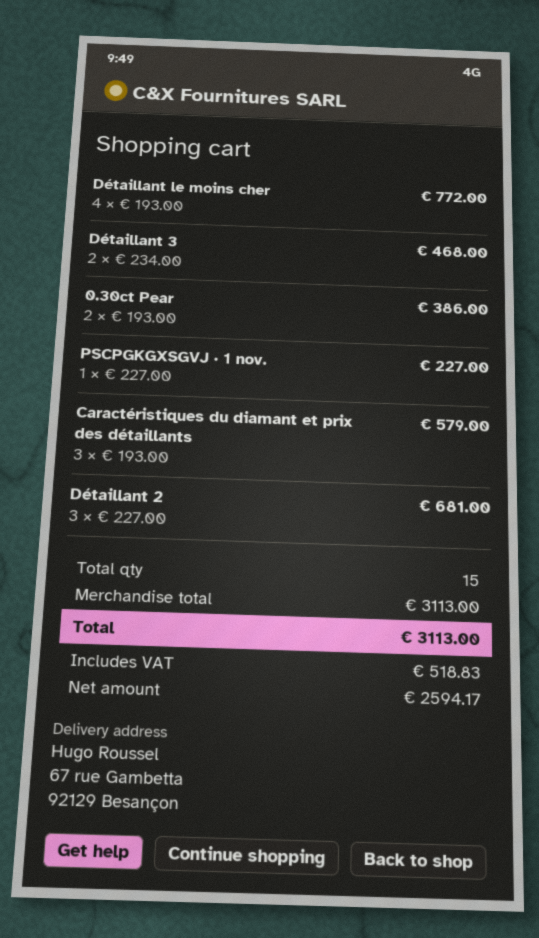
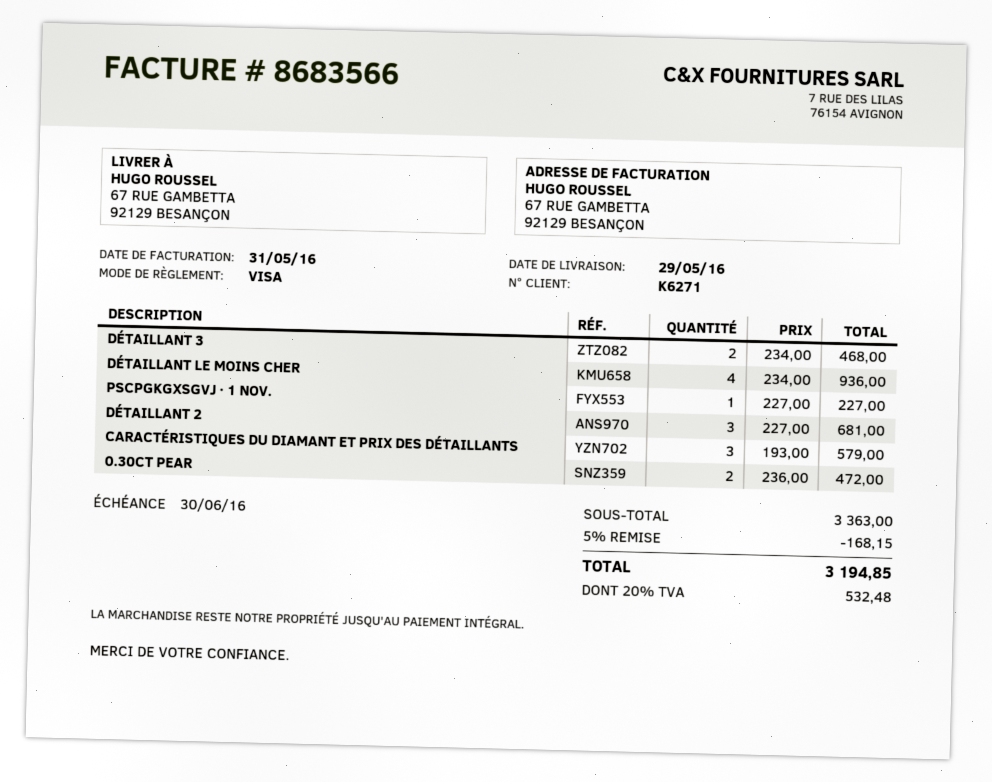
Détaillant le moins cher: 4 x 193.00 = 772.00 -> 4 x 234.00 = 936.00
0.30ct Pear: 2 x 193.00 = 386.00 -> 2 x 236.00 = 472.00
subtotal: 3113.00 -> 3363.00
discount: none -> 5% = 168.15
tax: 518.83 -> 532.48
total: 3113.00 -> 3194.85

